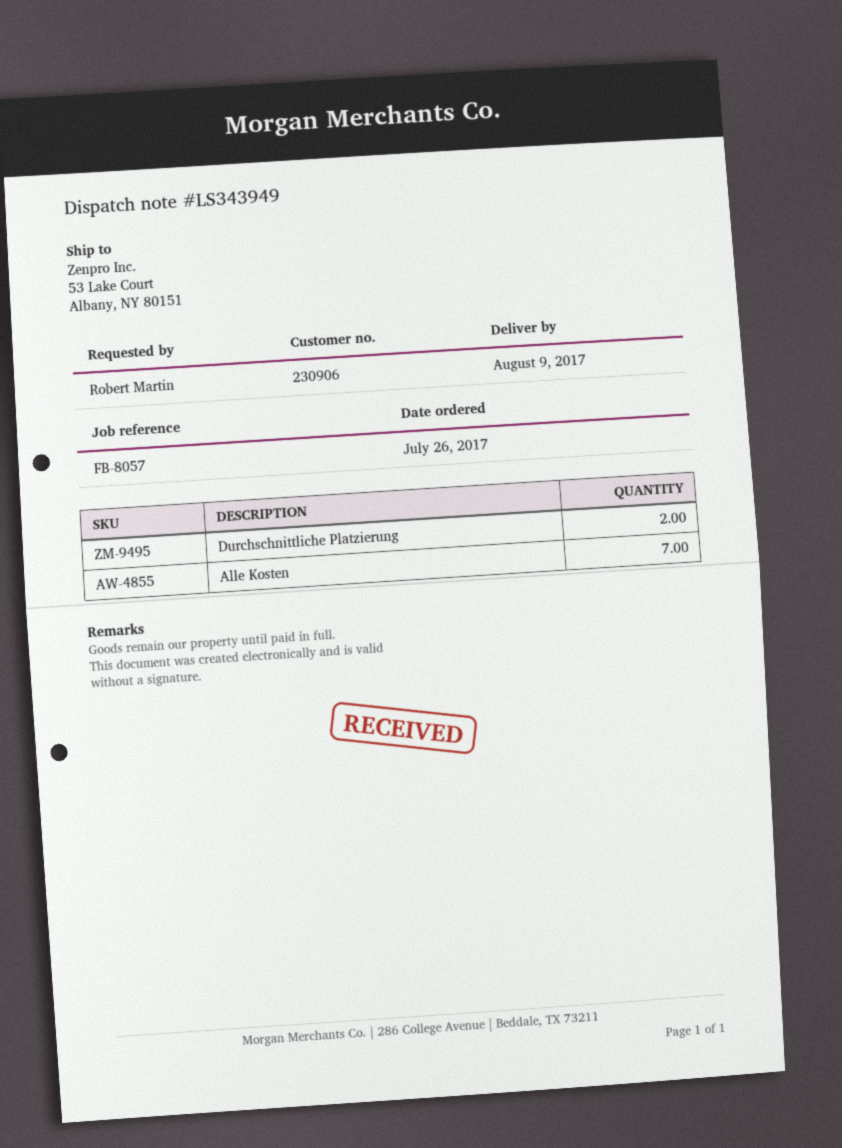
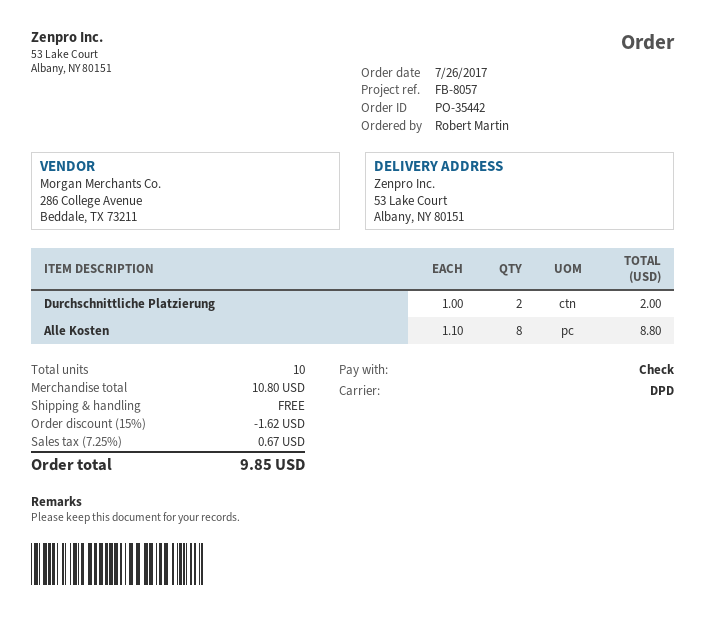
Alle Kosten: 7 -> 8

